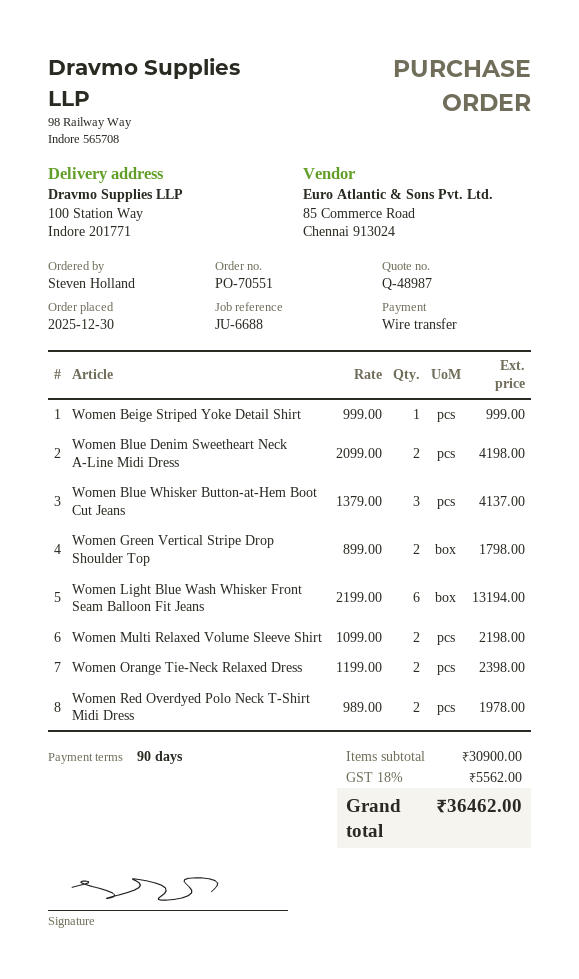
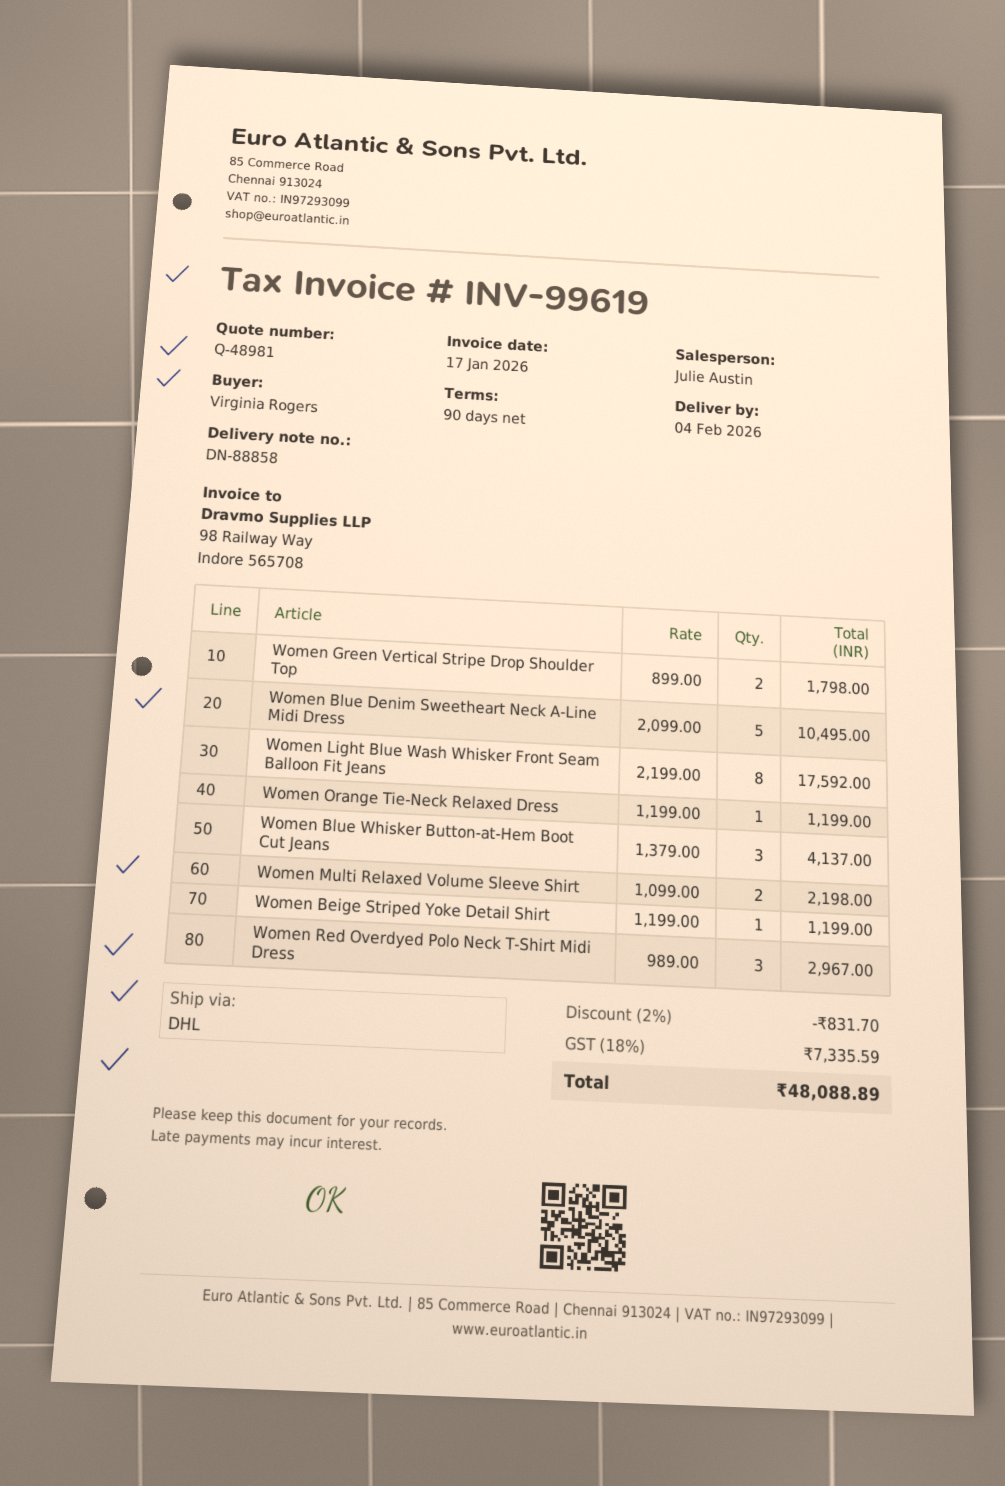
quote number: Q-48987 -> Q-48981
ordered by: Steven Holland -> Virginia Rogers
Women Beige Striped Yoke Detail Shirt: 1 x 999.00 = 999.00 -> 1 x 1199.00 = 1199.00
Women Blue Denim Sweetheart Neck A-Line Midi Dress: 2 x 2099.00 = 4198.00 -> 5 x 2099.00 = 10495.00
Women Light Blue Wash Whisker Front Seam Balloon Fit Jeans: 6 x 2199.00 = 13194.00 -> 8 x 2199.00 = 17592.00
Women Orange Tie-Neck Relaxed Dress: 2 x 1199.00 = 2398.00 -> 1 x 1199.00 = 1199.00
Women Red Overdyed Polo Neck T-Shirt Midi Dress: 2 x 989.00 = 1978.00 -> 3 x 989.00 = 2967.00
discount: none -> 2% = 831.70
tax: 18% = 5562.00 -> 18% = 7335.59
total: 36462.00 -> 48088.89

